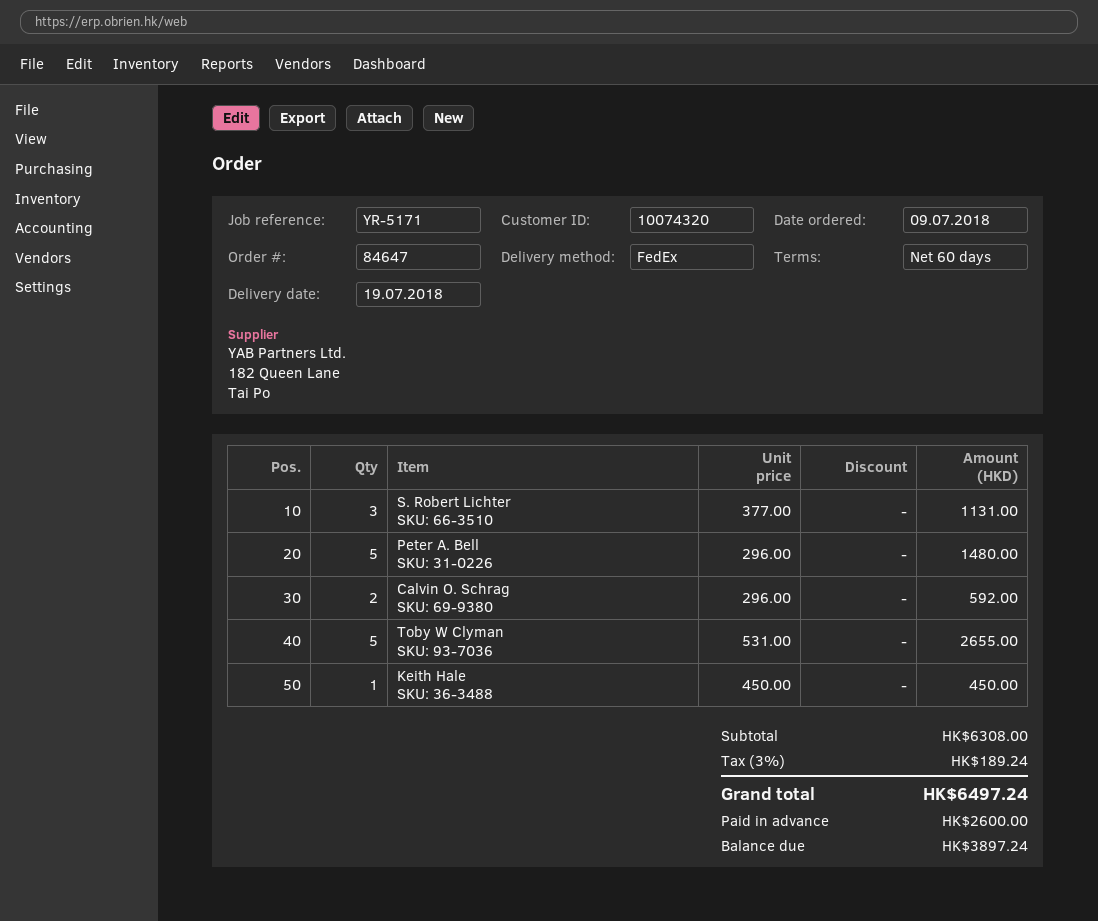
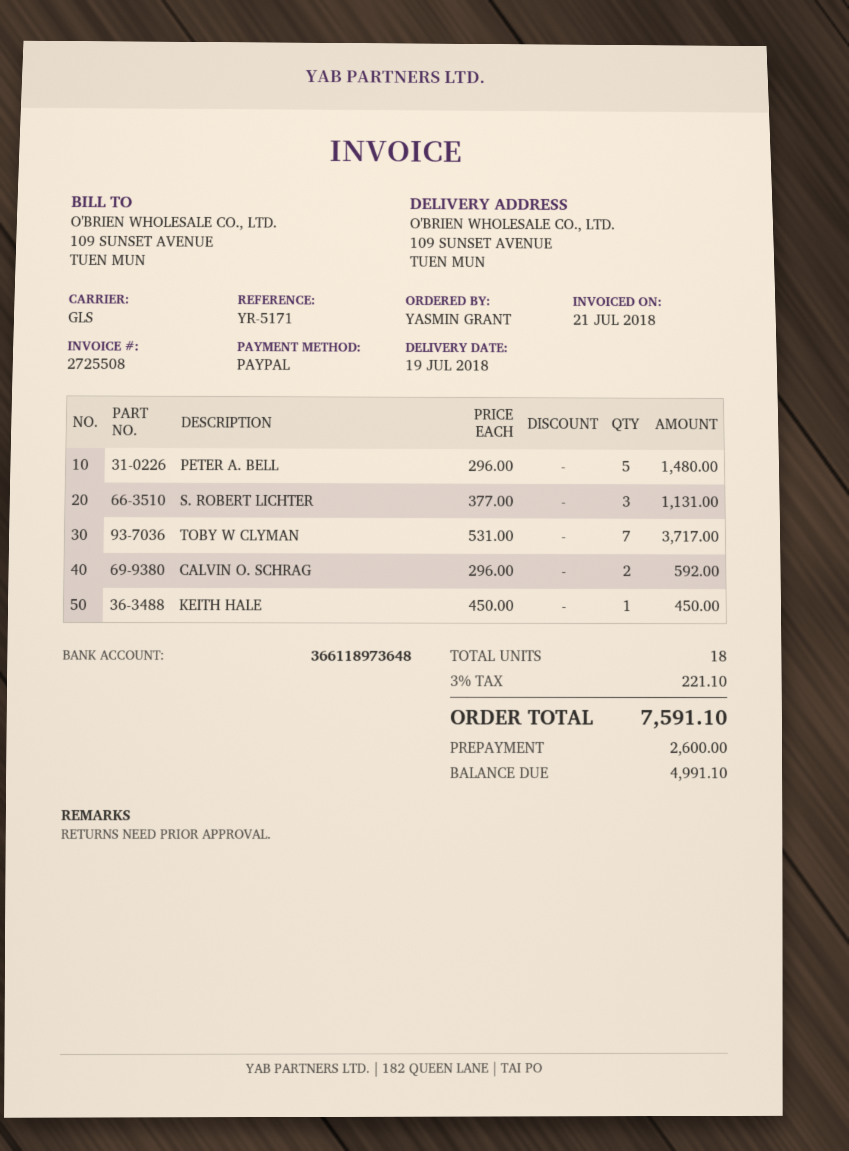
shipping method: FedEx -> GLS
Toby W Clyman: 5 x 531.00 = 2655.00 -> 7 x 531.00 = 3717.00
tax: 3% = 189.24 -> 3% = 221.10
total: 6497.24 -> 7591.10
balance: 3897.24 -> 4991.10

